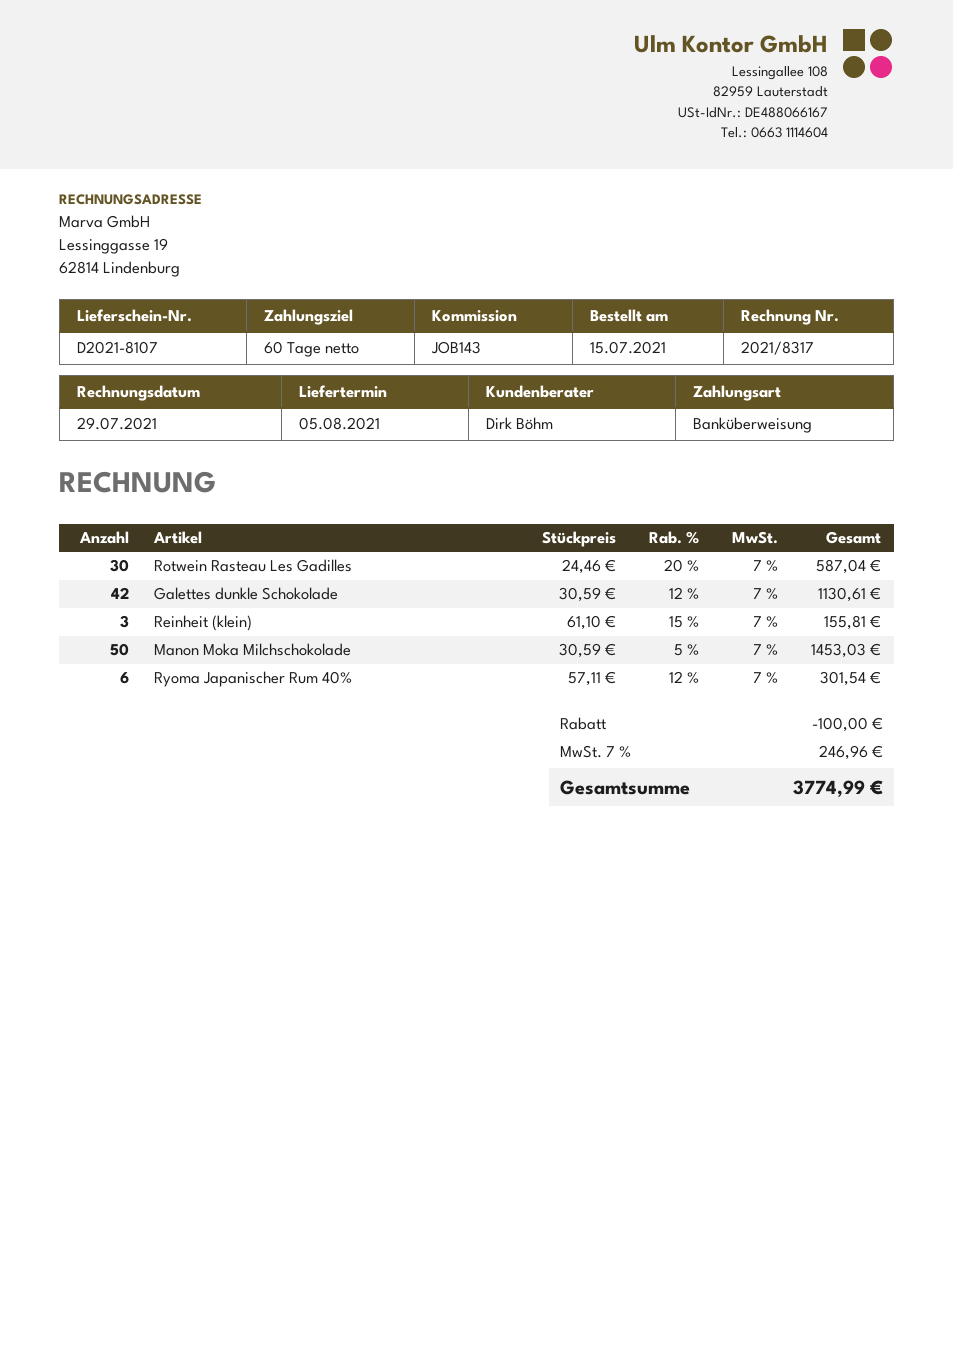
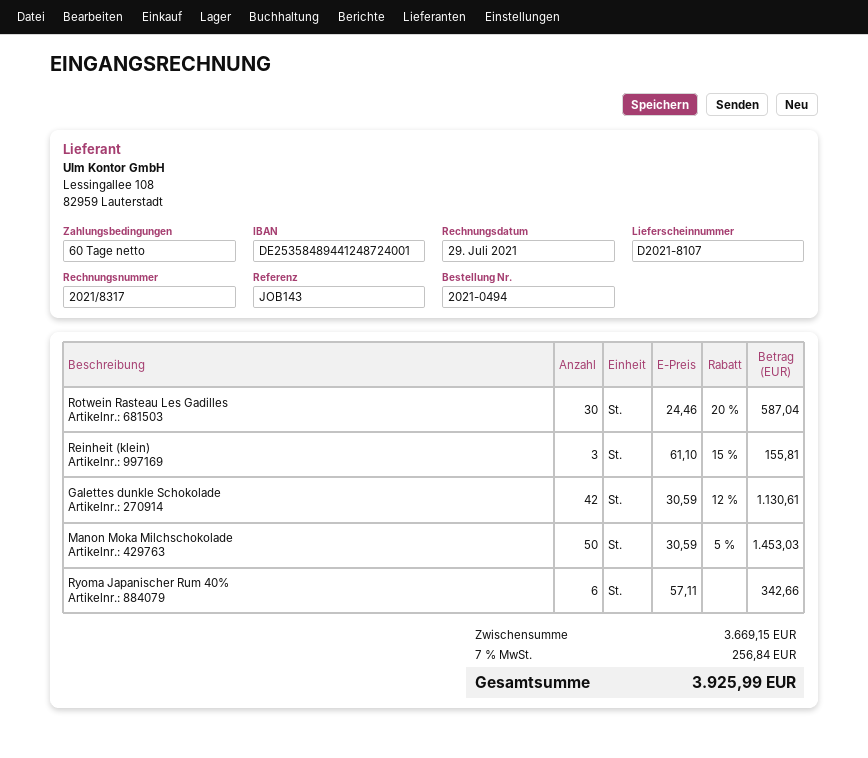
Ryoma Japanischer Rum 40%: 6 x 57.11 - 12% = 301.54 -> 6 x 57.11 = 342.66
discount: 100.00 -> none
tax: 7% = 246.96 -> 7% = 256.84
total: 3774.99 -> 3925.99

